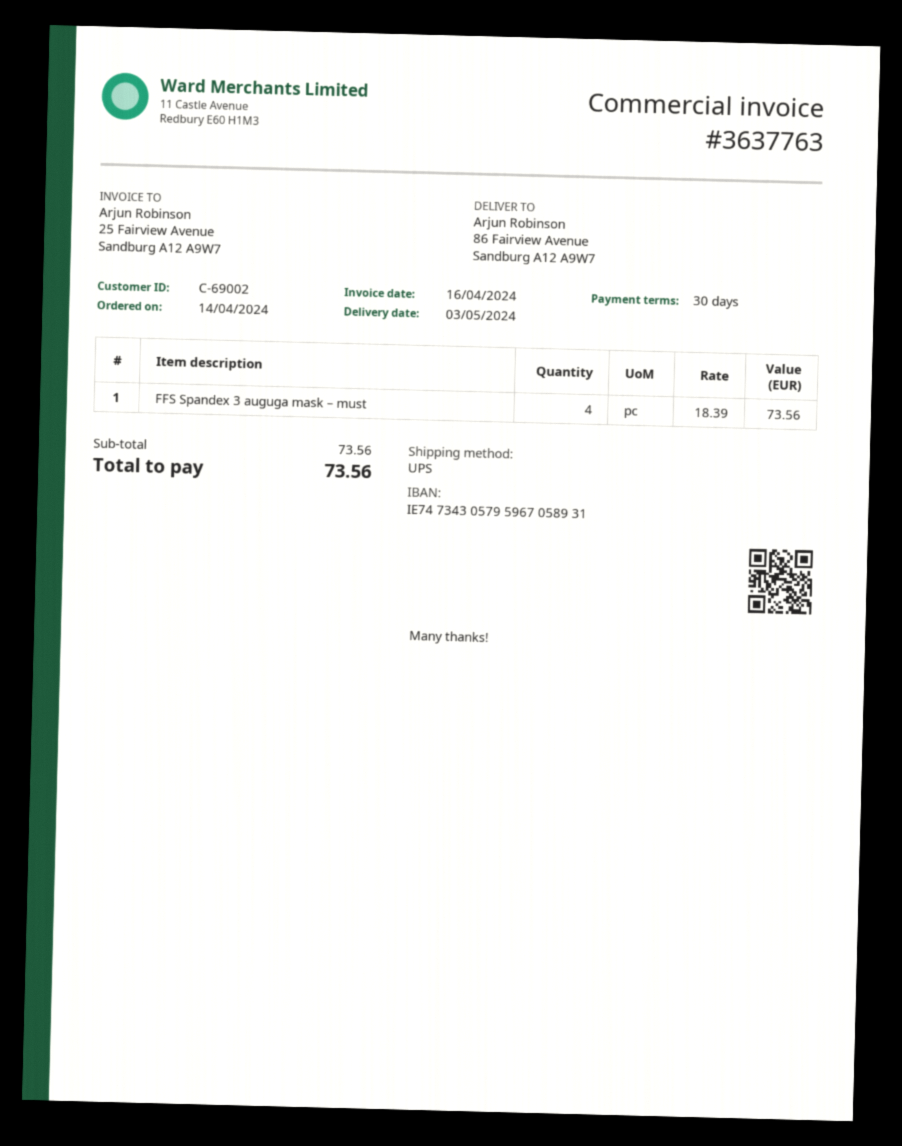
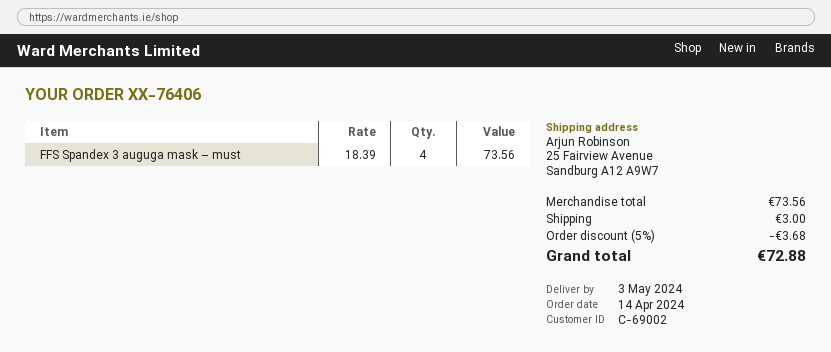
ship to: 86 Fairview Avenue, Sandburg A12 A9W7 -> 25 Fairview Avenue, Sandburg A12 A9W7
discount: none -> 5% = 3.68
shipping: none -> 3.00
total: 73.56 -> 72.88

